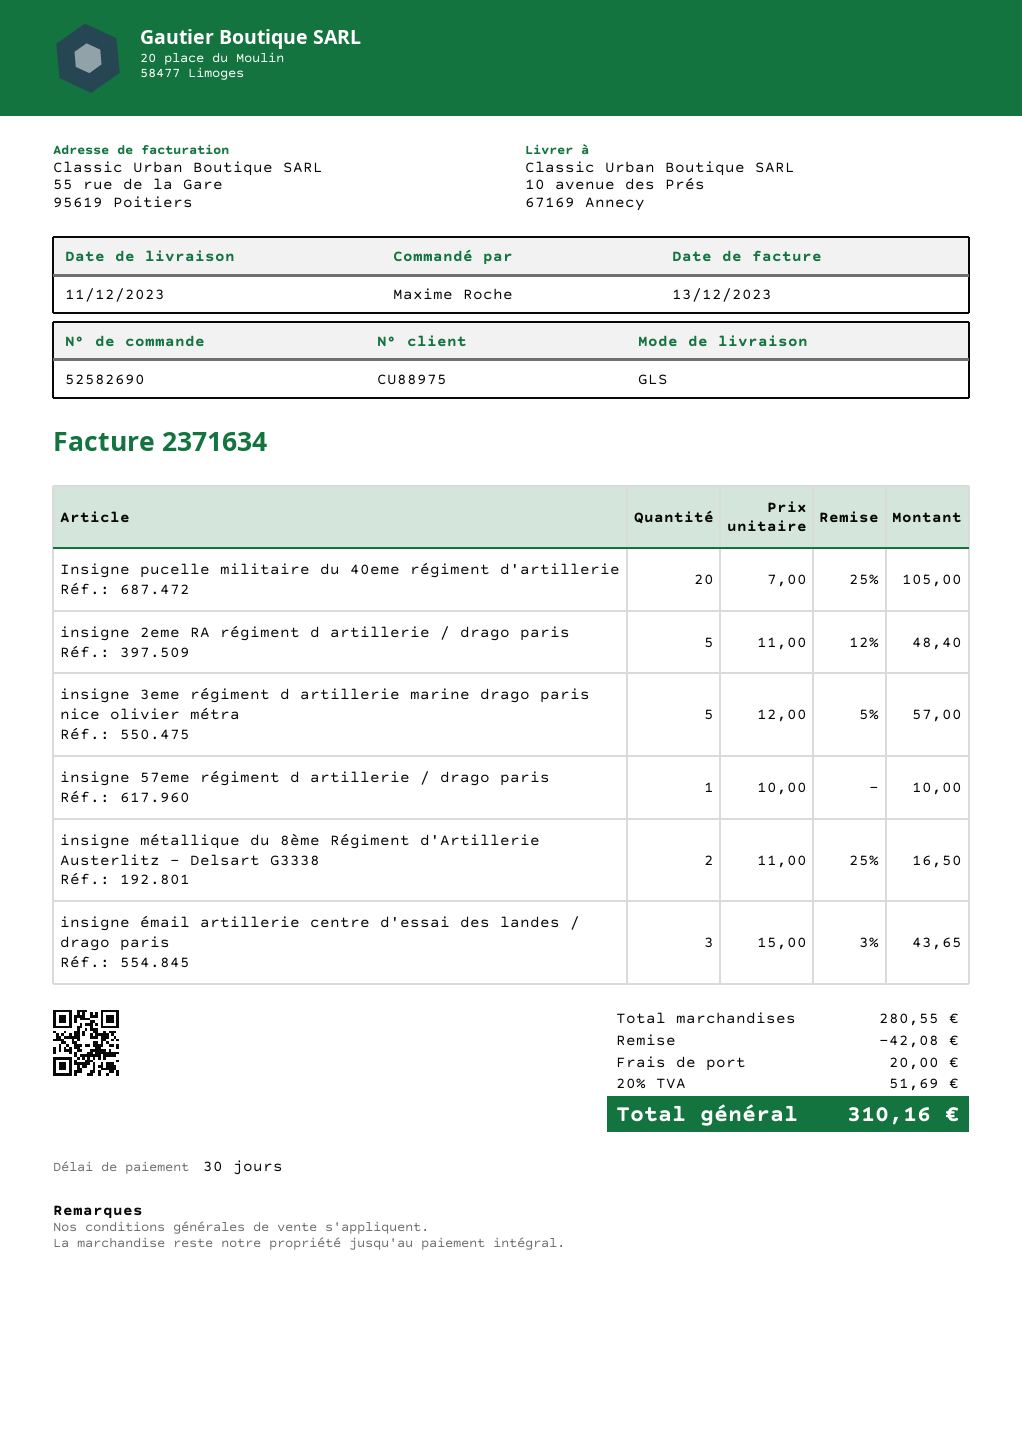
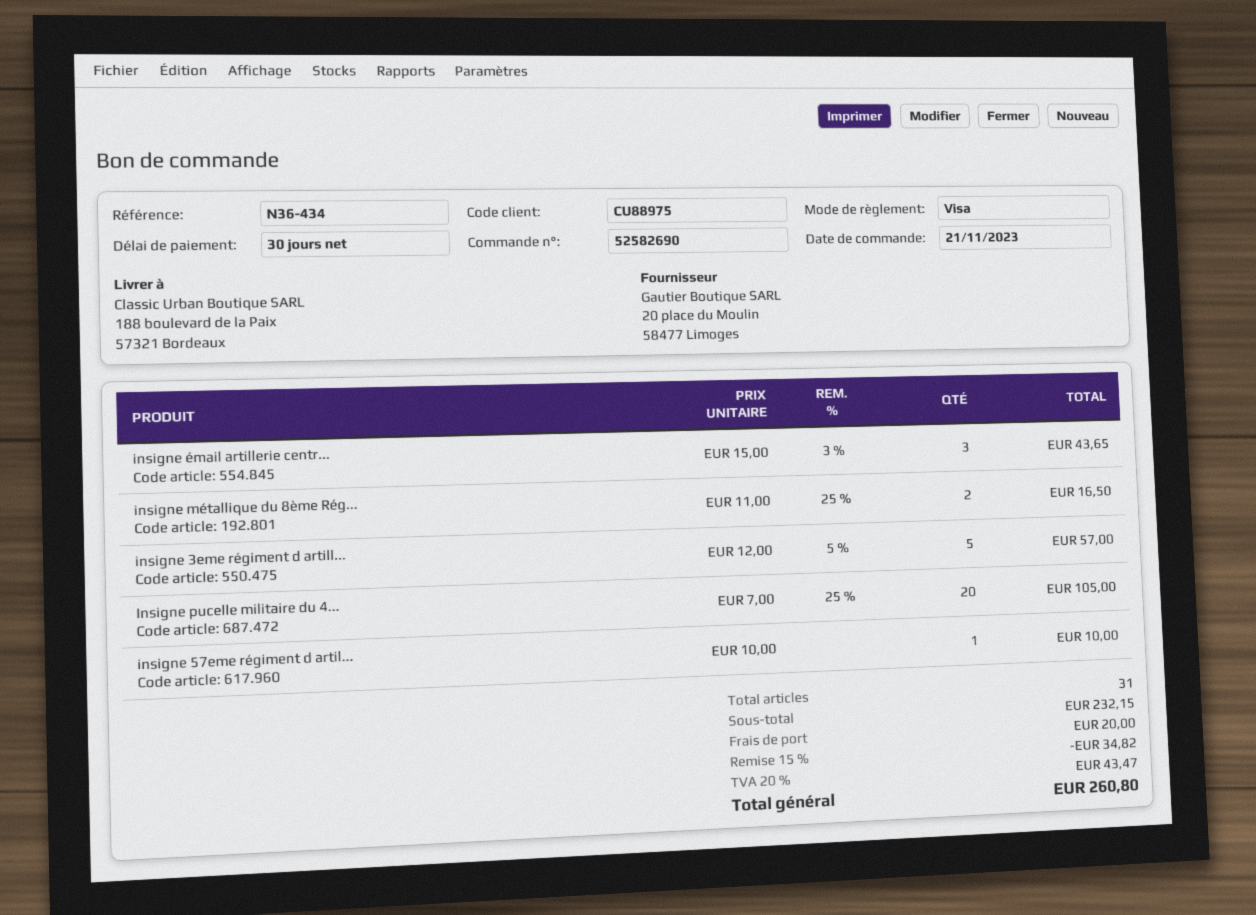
ship to: 10 avenue des Prés, 67169 Annecy -> 188 boulevard de la Paix, 57321 Bordeaux
insigne 2eme RA régiment d artillerie / drago paris: 5 x 11.00 - 12% = 48.40 -> none
subtotal: 280.55 -> 232.15
discount: 42.08 -> 34.82
tax: 20% = 51.69 -> 20% = 43.47
total: 310.16 -> 260.80

